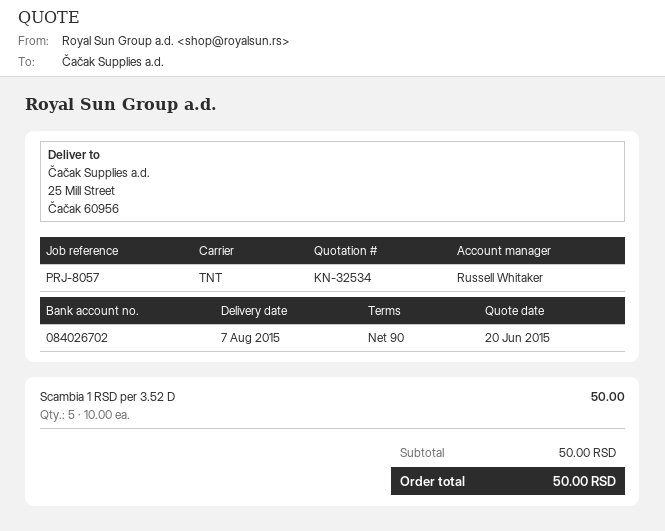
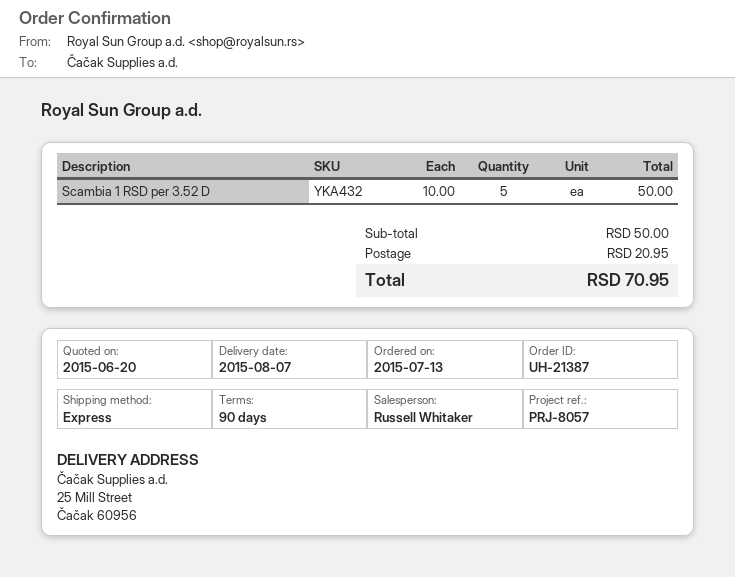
shipping method: TNT -> express
shipping: none -> 20.95
total: 50.00 -> 70.95

